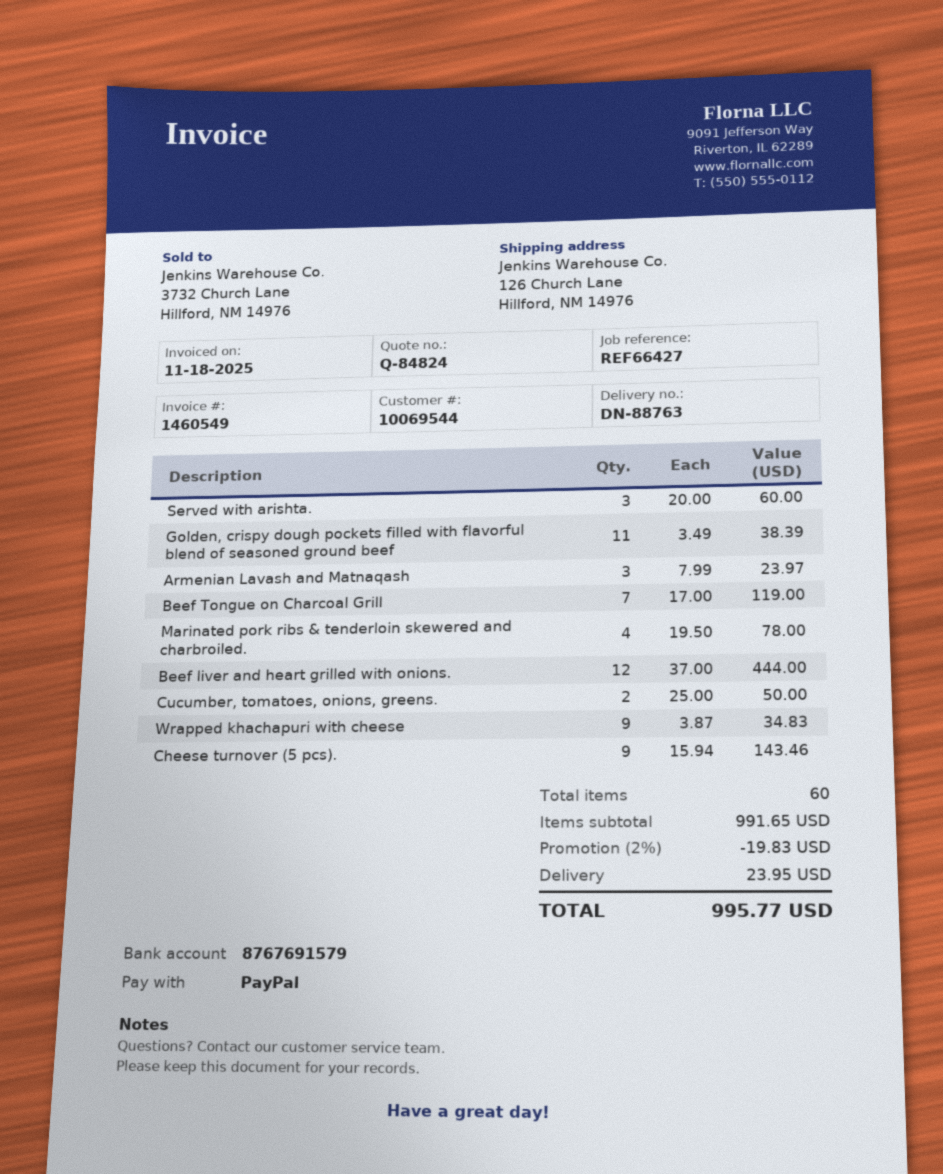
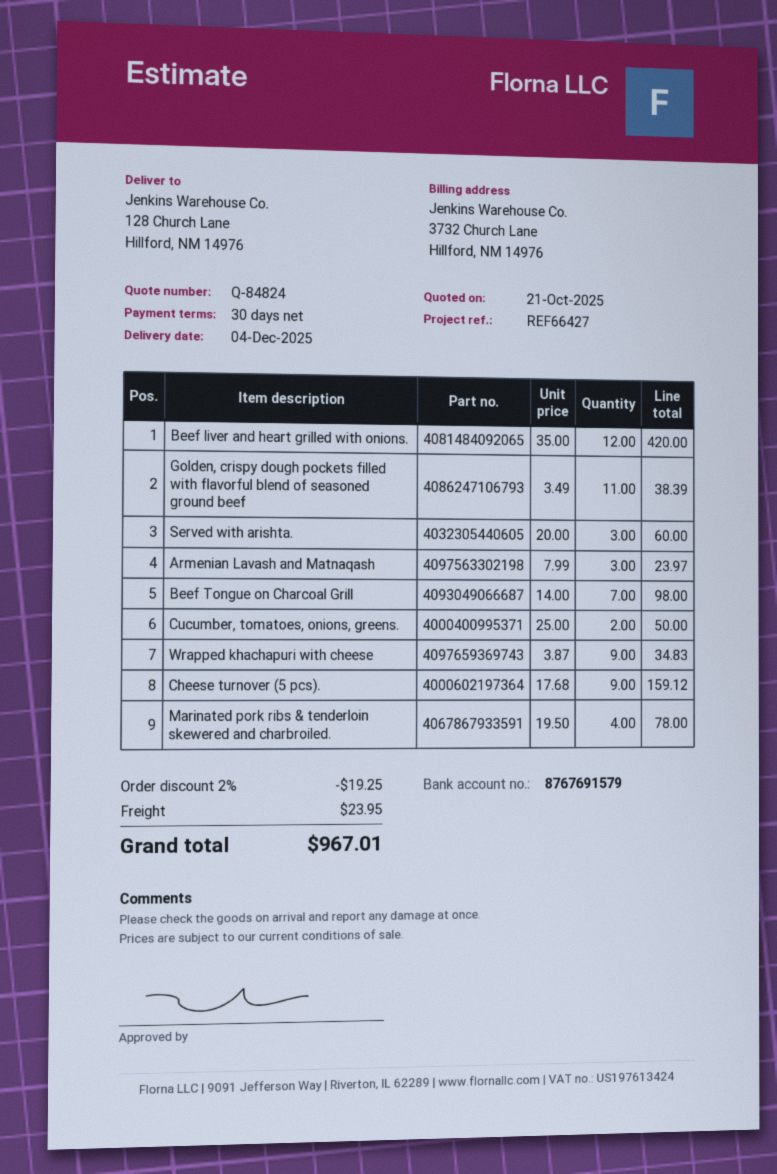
ship to: 126 Church Lane, Hillford, NM 14976 -> 128 Church Lane, Hillford, NM 14976
Beef Tongue on Charcoal Grill: 7 x 17.00 = 119.00 -> 7 x 14.00 = 98.00
Beef liver and heart grilled with onions.: 12 x 37.00 = 444.00 -> 12 x 35.00 = 420.00
Cheese turnover (5 pcs).: 9 x 15.94 = 143.46 -> 9 x 17.68 = 159.12
discount: 2% = 19.83 -> 2% = 19.25
total: 995.77 -> 967.01

